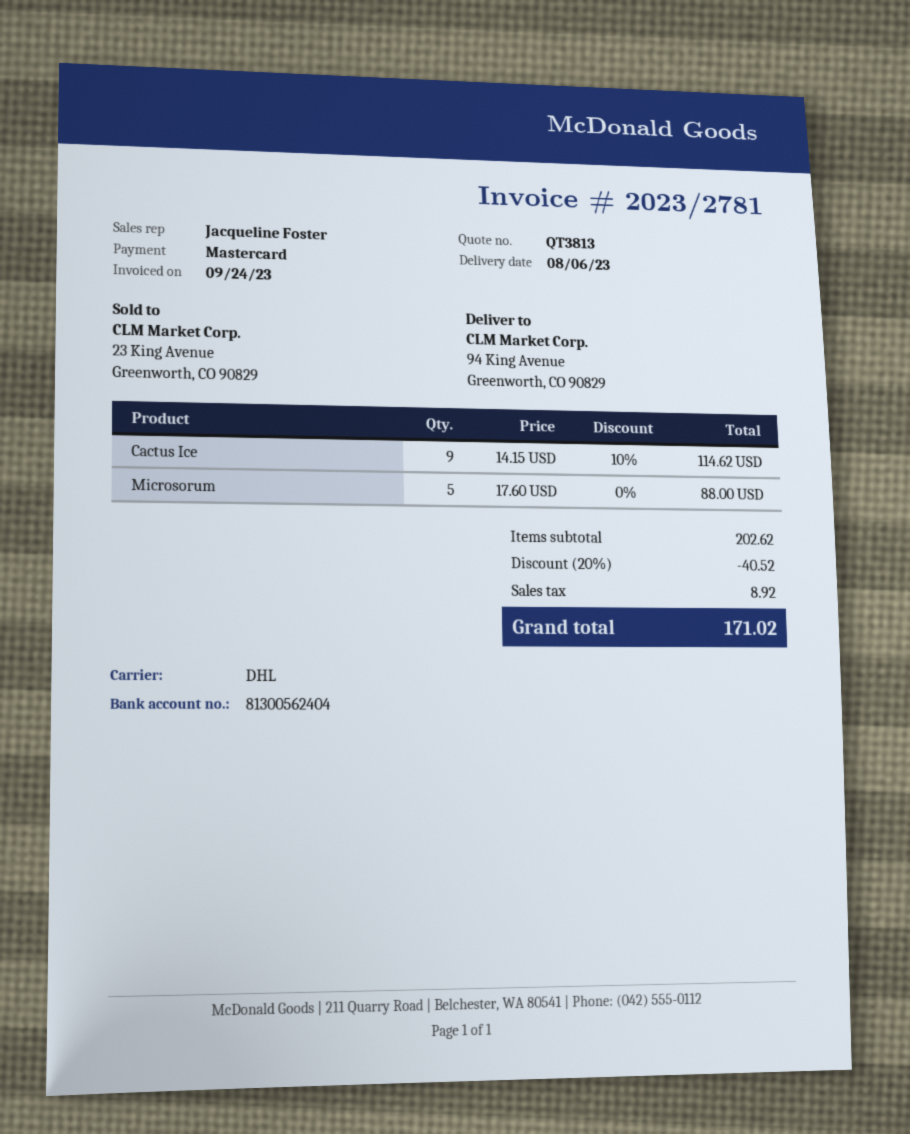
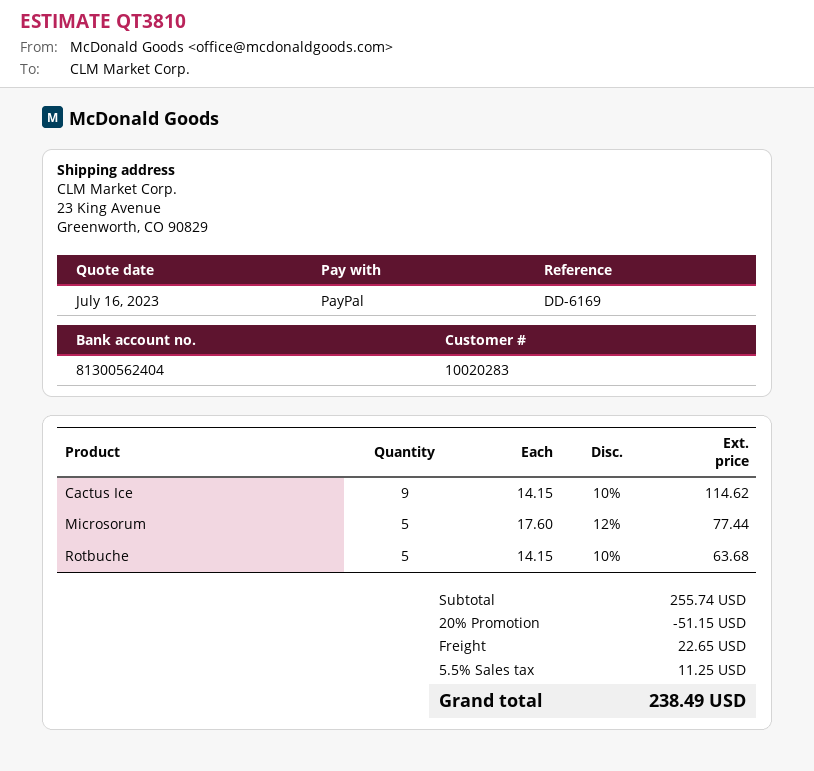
quote number: QT3813 -> QT3810
payment method: Mastercard -> PayPal
ship to: 94 King Avenue, Greenworth, CO 90829 -> 23 King Avenue, Greenworth, CO 90829
Microsorum: 5 x 17.60 = 88.00 -> 5 x 17.60 - 12% = 77.44
Rotbuche: none -> 5 x 14.15 - 10% = 63.68
subtotal: 202.62 -> 255.74
discount: 20% = 40.52 -> 20% = 51.15
shipping: none -> 22.65
tax: 8.92 -> 11.25
total: 171.02 -> 238.49

